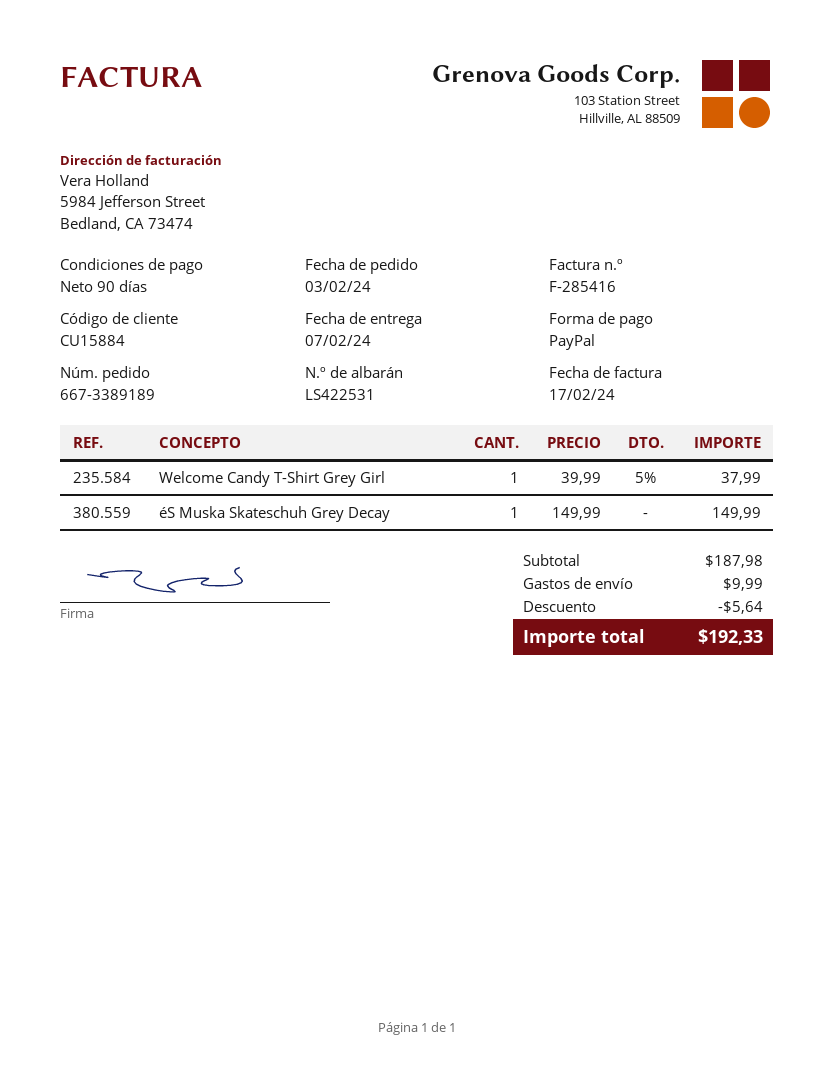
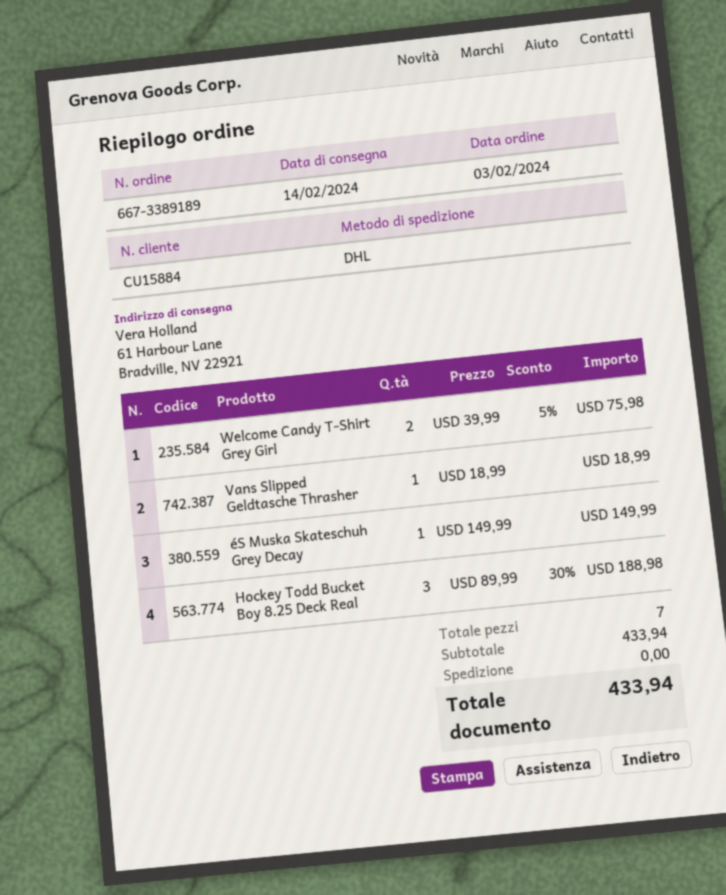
delivery date: 2024-02-07 -> 2024-02-14
Welcome Candy T-Shirt Grey Girl: 1 x 39.99 - 5% = 37.99 -> 2 x 39.99 - 5% = 75.98
Vans Slipped Geldtasche Thrasher: none -> 1 x 18.99 = 18.99
Hockey Todd Bucket Boy 8.25 Deck Real: none -> 3 x 89.99 - 30% = 188.98
subtotal: 187.98 -> 433.94
discount: 5.64 -> none
shipping: 9.99 -> 0.00
total: 192.33 -> 433.94

